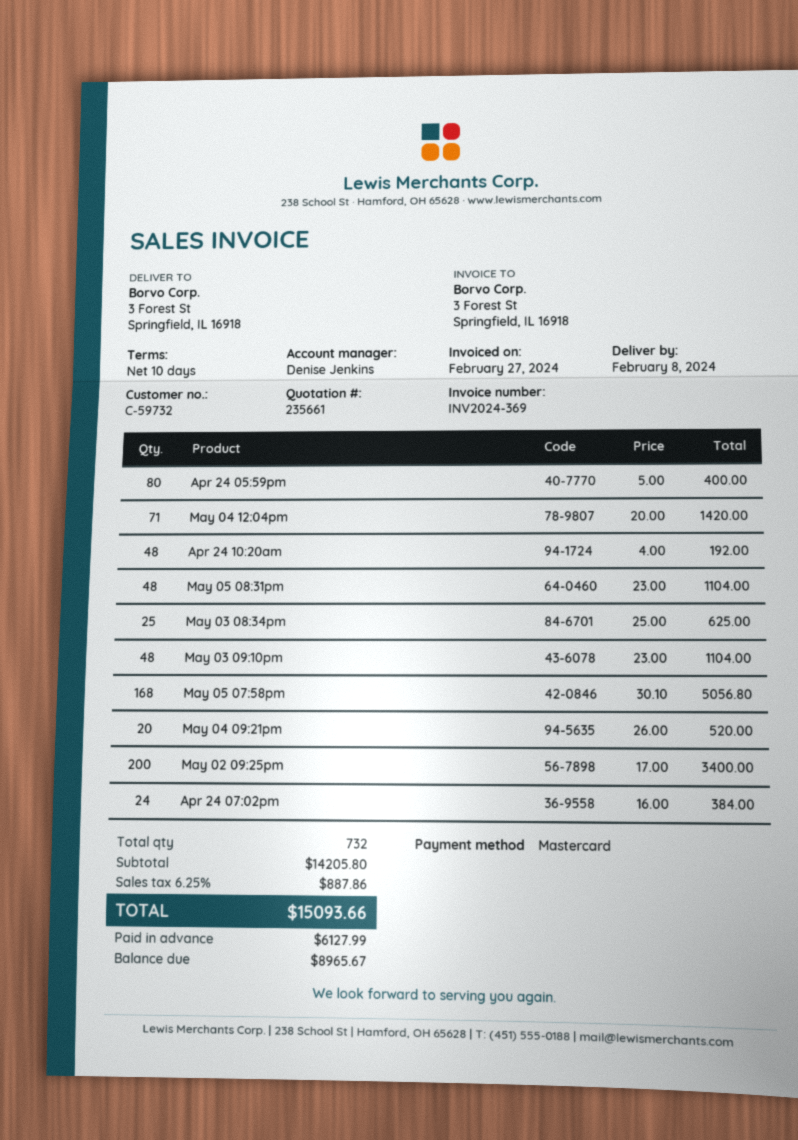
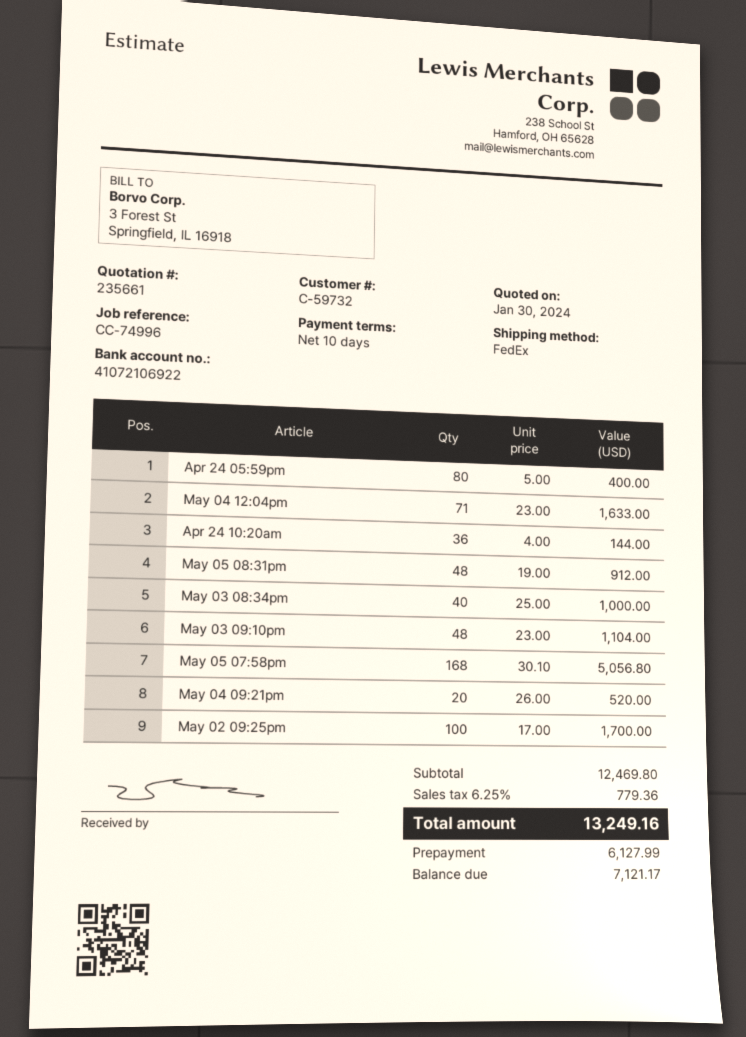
May 04 12:04pm: 71 x 20.00 = 1420.00 -> 71 x 23.00 = 1633.00
Apr 24 10:20am: 48 x 4.00 = 192.00 -> 36 x 4.00 = 144.00
May 05 08:31pm: 48 x 23.00 = 1104.00 -> 48 x 19.00 = 912.00
May 03 08:34pm: 25 x 25.00 = 625.00 -> 40 x 25.00 = 1000.00
May 02 09:25pm: 200 x 17.00 = 3400.00 -> 100 x 17.00 = 1700.00
Apr 24 07:02pm: 24 x 16.00 = 384.00 -> none
subtotal: 14205.80 -> 12469.80
tax: 6.25% = 887.86 -> 6.25% = 779.36
total: 15093.66 -> 13249.16
balance: 8965.67 -> 7121.17

